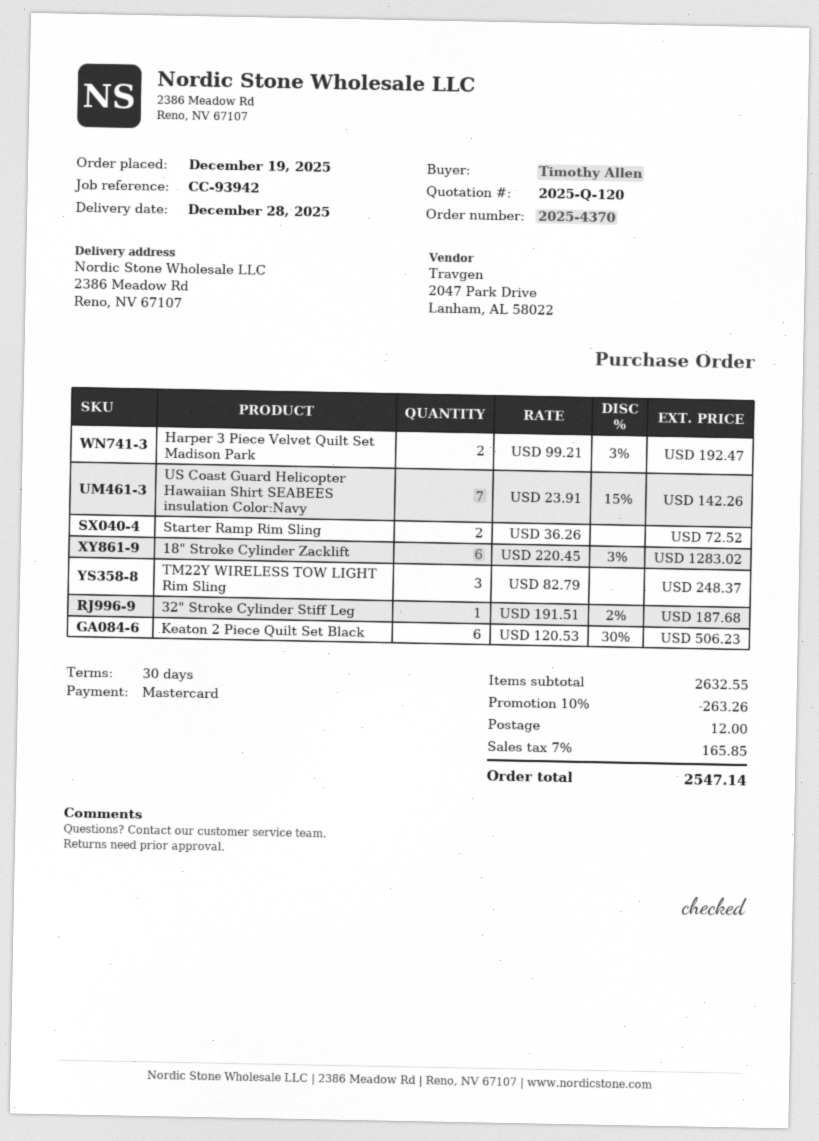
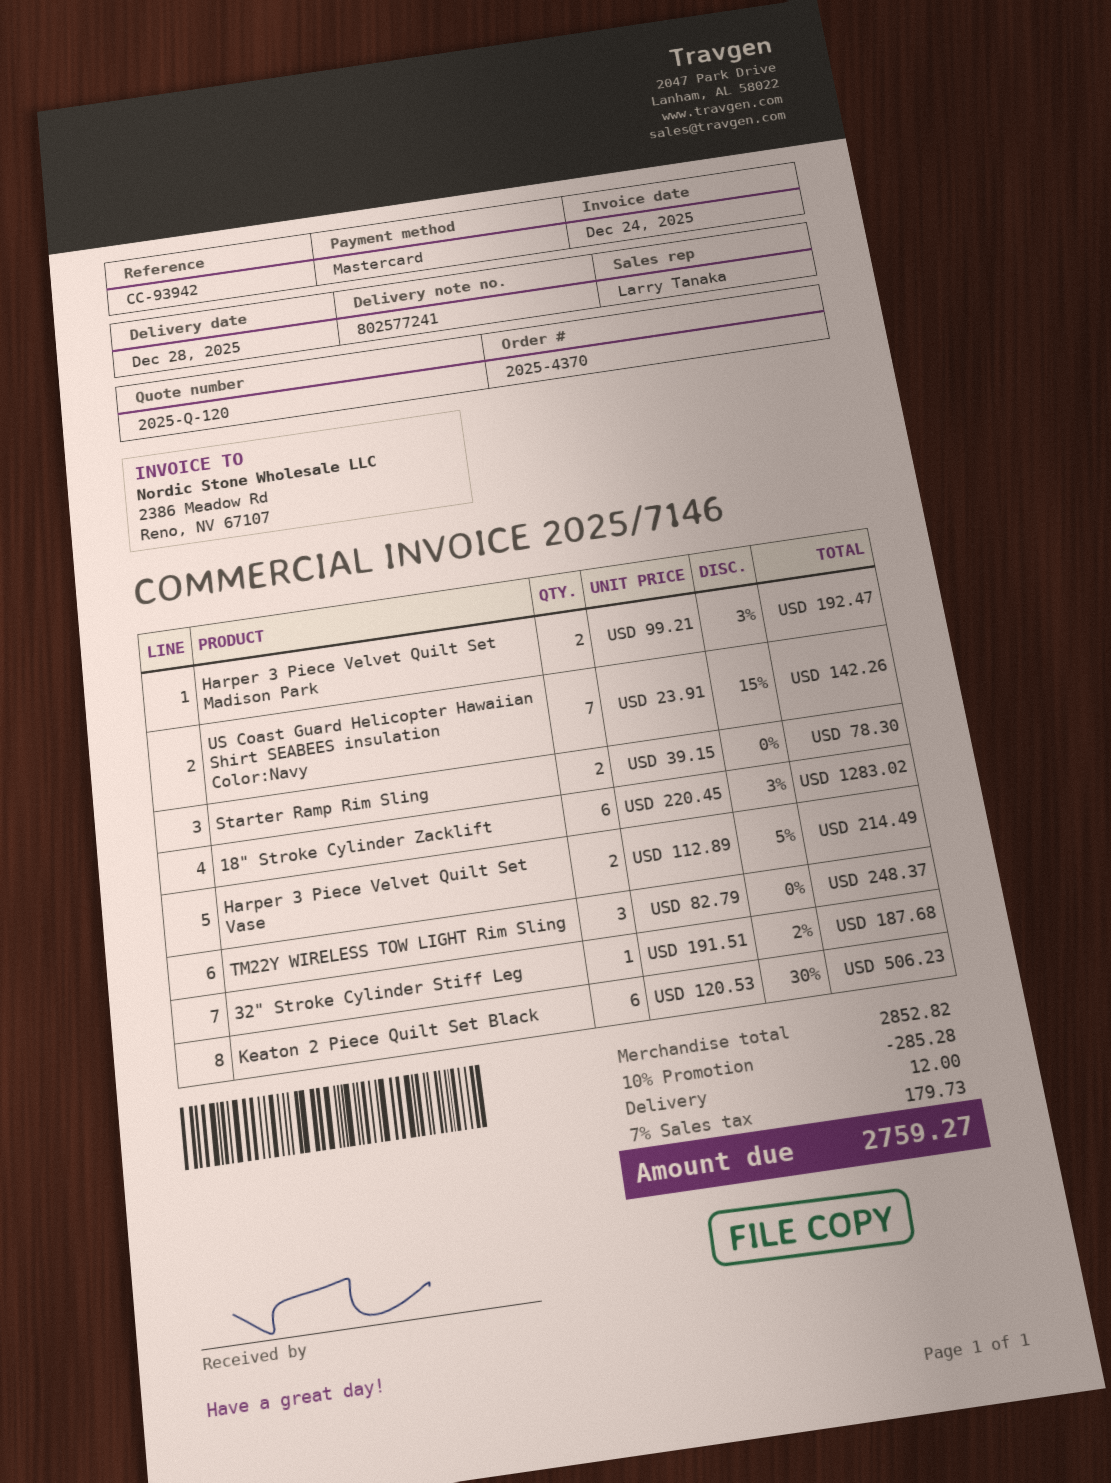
Starter Ramp Rim Sling: 2 x 36.26 = 72.52 -> 2 x 39.15 = 78.30
Harper 3 Piece Velvet Quilt Set Vase: none -> 2 x 112.89 - 5% = 214.49
subtotal: 2632.55 -> 2852.82
discount: 10% = 263.26 -> 10% = 285.28
tax: 7% = 165.85 -> 7% = 179.73
total: 2547.14 -> 2759.27

